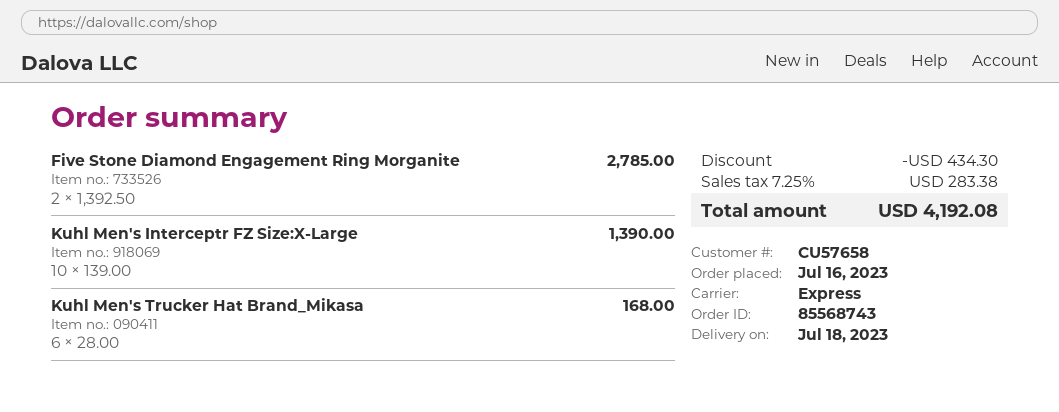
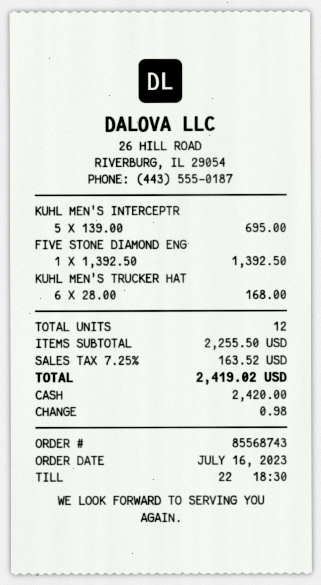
Five Stone Diamond Engagement Ring Morganite: 2 x 1392.50 = 2785.00 -> 1 x 1392.50 = 1392.50
Kuhl Men's Interceptr FZ Size:X-Large: 10 x 139.00 = 1390.00 -> 5 x 139.00 = 695.00
discount: 434.30 -> none
tax: 7.25% = 283.38 -> 7.25% = 163.52
total: 4192.08 -> 2419.02

